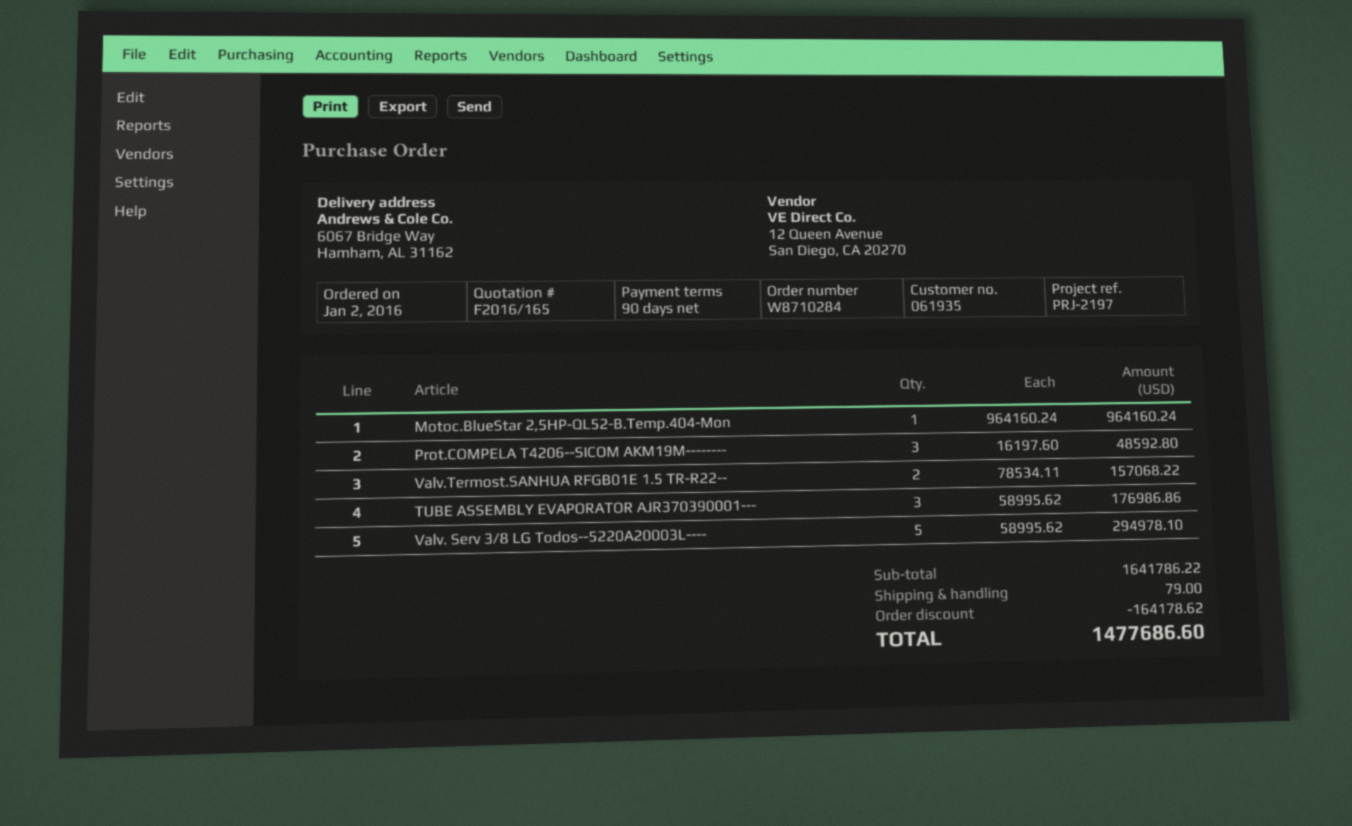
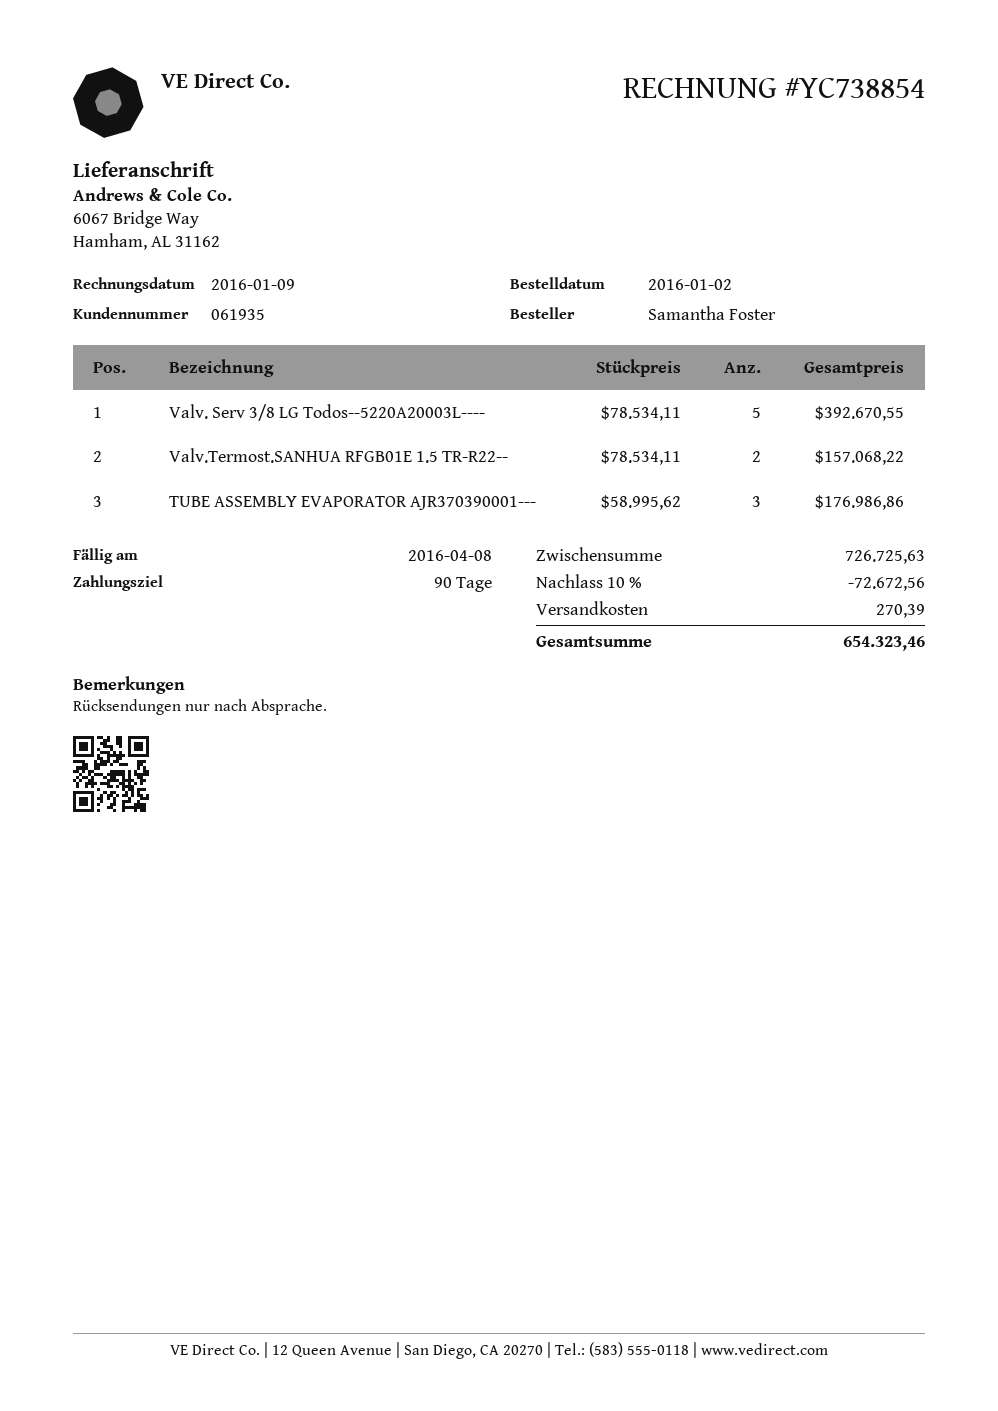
Motoc.BlueStar 2,5HP-QL52-B.Temp.404-Mon: 1 x 964160.24 = 964160.24 -> none
Prot.COMPELA T4206--SICOM AKM19M--------: 3 x 16197.60 = 48592.80 -> none
Valv. Serv 3/8 LG Todos--5220A20003L----: 5 x 58995.62 = 294978.10 -> 5 x 78534.11 = 392670.55
subtotal: 1641786.22 -> 726725.63
discount: 164178.62 -> 72672.56
shipping: 79.00 -> 270.39
total: 1477686.60 -> 654323.46

